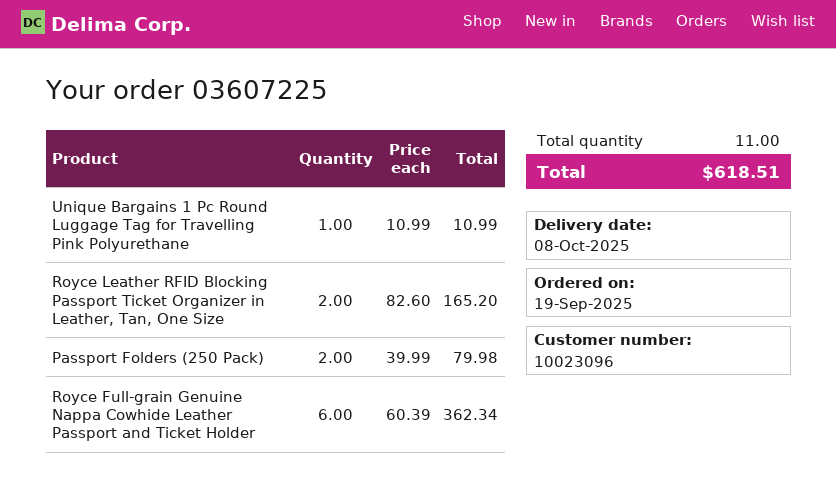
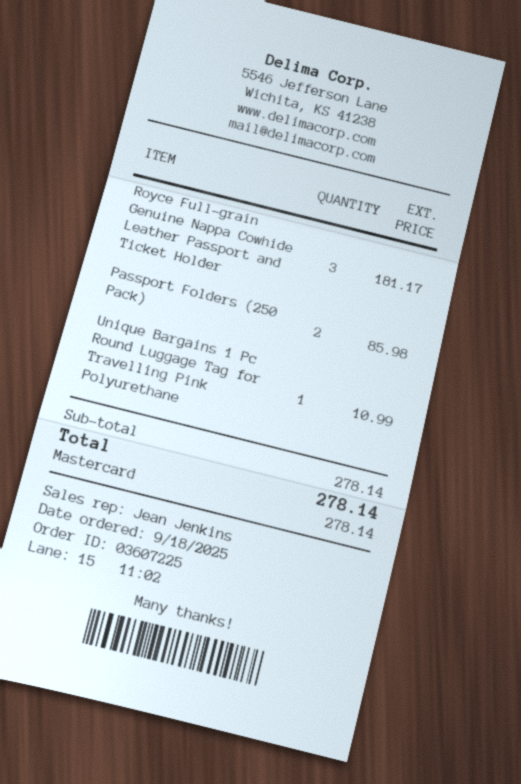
order date: 2025-09-19 -> 2025-09-18
Royce Leather RFID Blocking Passport Ticket Organizer in Leather, Tan, One Size: 2 for 165.20 -> none
Passport Folders (250 Pack): 2 for 79.98 -> 2 for 85.98
Royce Full-grain Genuine Nappa Cowhide Leather Passport and Ticket Holder: 6 for 362.34 -> 3 for 181.17
total: 618.51 -> 278.14

